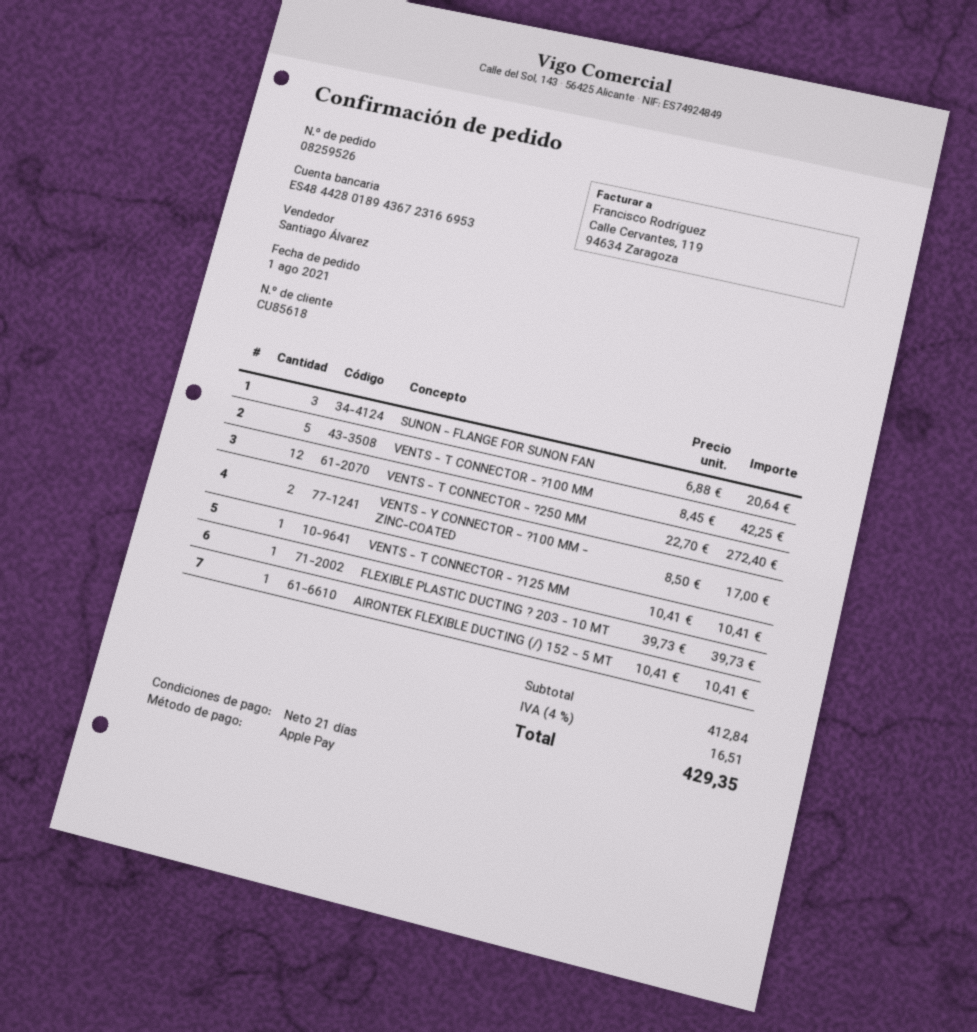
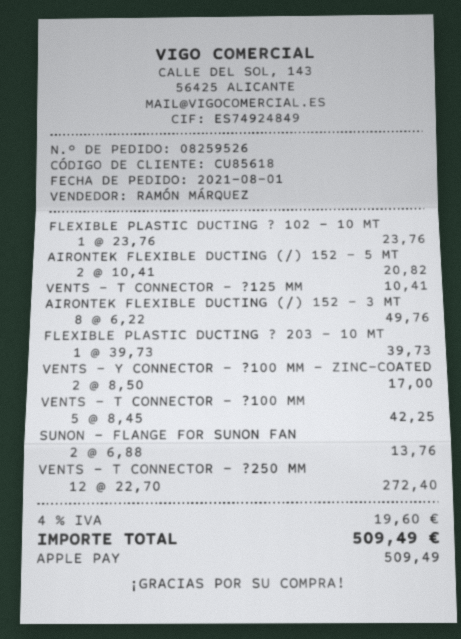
sales rep: Santiago Álvarez -> RAMÓN MÁRQUEZ
SUNON - FLANGE FOR SUNON FAN: 3 x 6.88 = 20.64 -> 2 x 6.88 = 13.76
AIRONTEK FLEXIBLE DUCTING (/) 152 - 5 MT: 1 x 10.41 = 10.41 -> 2 x 10.41 = 20.82
FLEXIBLE PLASTIC DUCTING ? 102 - 10 MT: none -> 1 x 23.76 = 23.76
AIRONTEK FLEXIBLE DUCTING (/) 152 - 3 MT: none -> 8 x 6.22 = 49.76
tax: 4% = 16.51 -> 4% = 19.60
total: 429.35 -> 509.49

